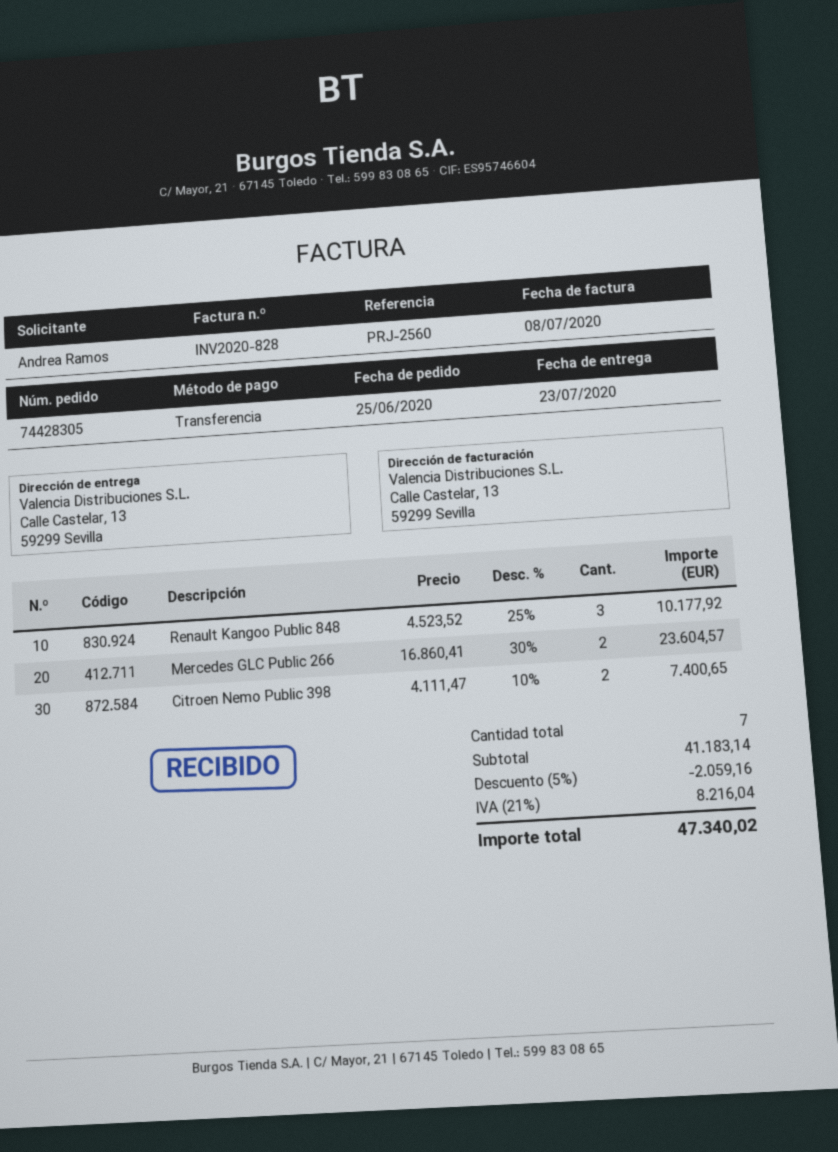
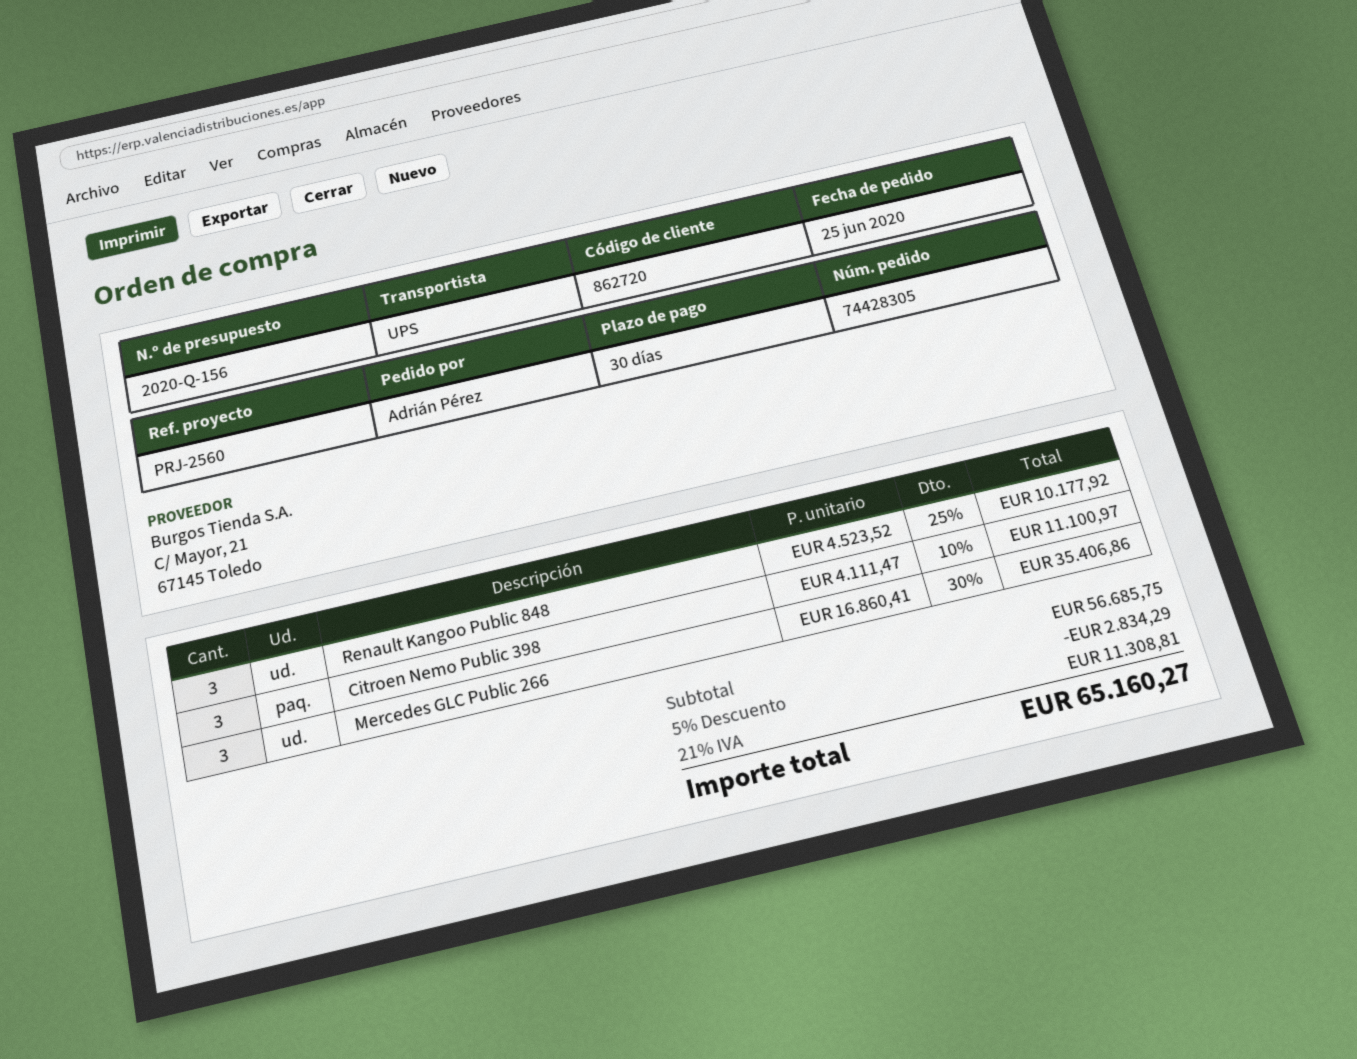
ordered by: Andrea Ramos -> Adrián Pérez
Mercedes GLC Public 266: 2 x 16860.41 - 30% = 23604.57 -> 3 x 16860.41 - 30% = 35406.86
Citroen Nemo Public 398: 2 x 4111.47 - 10% = 7400.65 -> 3 x 4111.47 - 10% = 11100.97
subtotal: 41183.14 -> 56685.75
discount: 5% = 2059.16 -> 5% = 2834.29
tax: 21% = 8216.04 -> 21% = 11308.81
total: 47340.02 -> 65160.27

